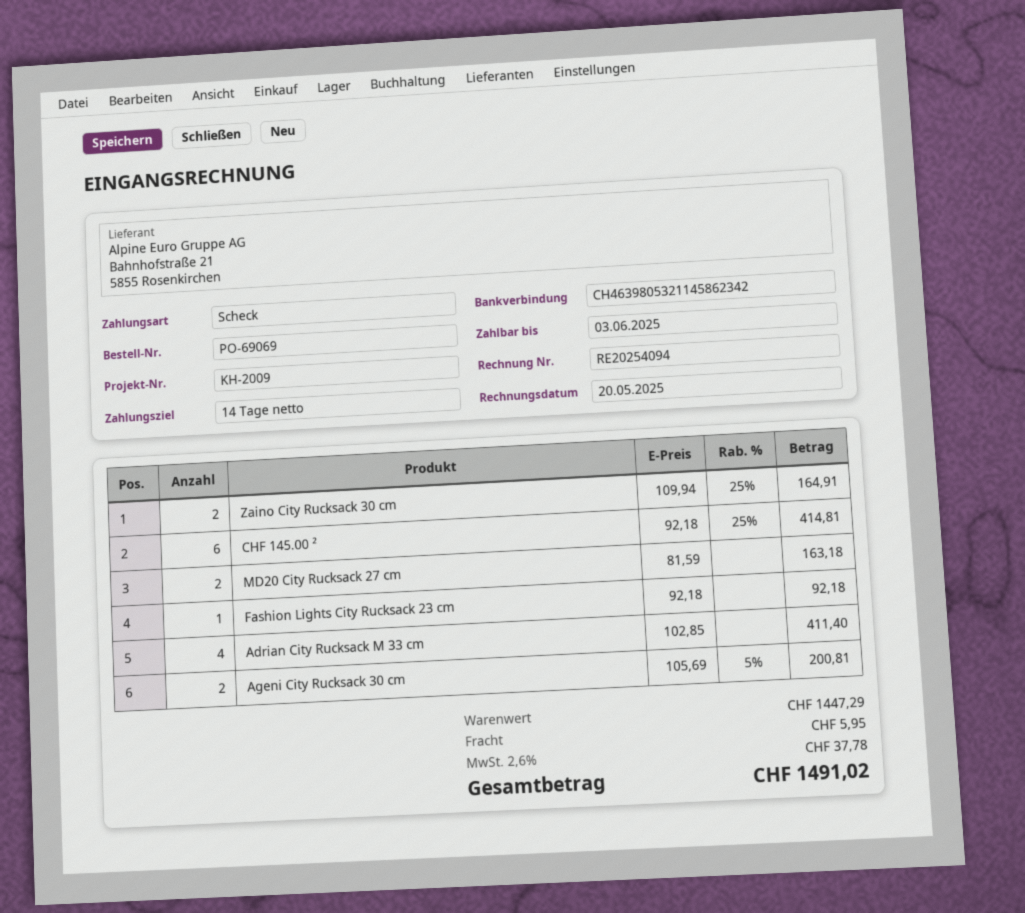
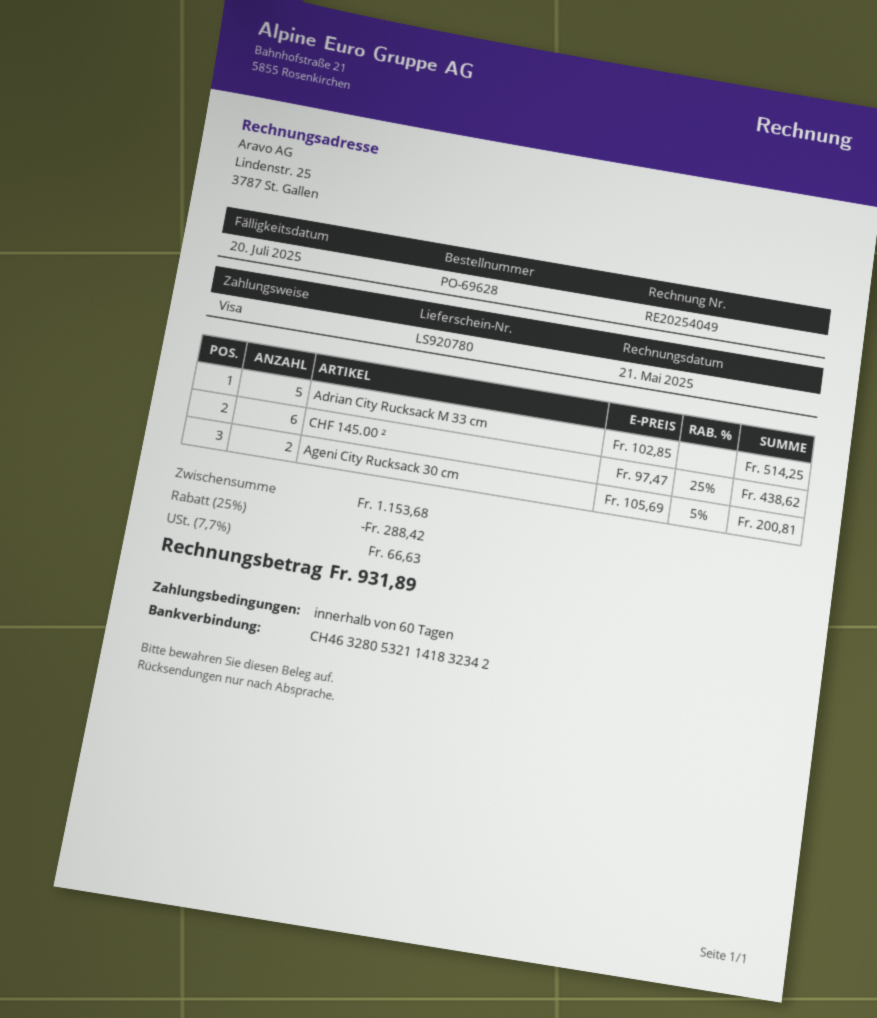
order number: PO-69069 -> PO-69628
invoice number: RE20254094 -> RE20254049
invoice date: 2025-05-20 -> 2025-05-21
payment terms: 14 days -> 60 days
due date: 2025-06-03 -> 2025-07-20
payment method: cheque -> Visa
bank account: CH4639805321145862342 -> CH4632805321141832342
Zaino City Rucksack 30 cm: 2 x 109.94 - 25% = 164.91 -> none
CHF 145.00 ²: 6 x 92.18 - 25% = 414.81 -> 6 x 97.47 - 25% = 438.62
MD20 City Rucksack 27 cm: 2 x 81.59 = 163.18 -> none
Fashion Lights City Rucksack 23 cm: 1 x 92.18 = 92.18 -> none
Adrian City Rucksack M 33 cm: 4 x 102.85 = 411.40 -> 5 x 102.85 = 514.25
subtotal: 1447.29 -> 1153.68
discount: none -> 25% = 288.42
shipping: 5.95 -> none
tax: 2.6% = 37.78 -> 7.7% = 66.63
total: 1491.02 -> 931.89

